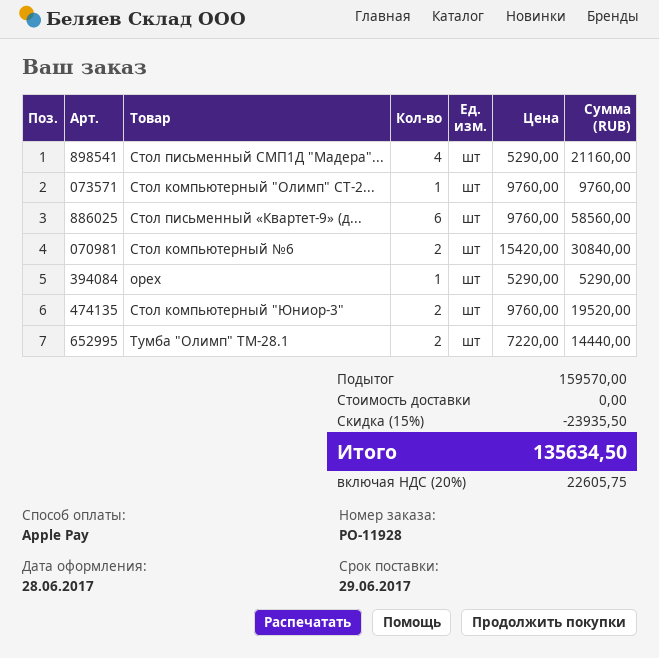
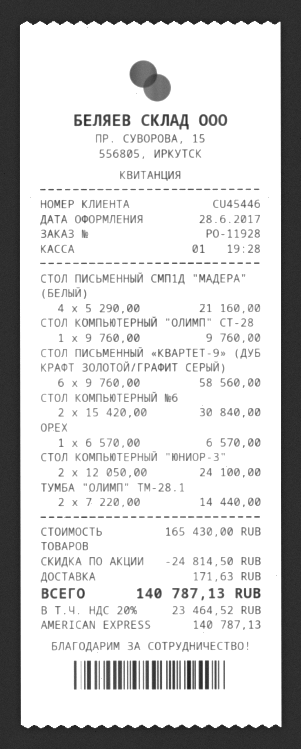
payment method: Apple Pay -> American Express
орех: 1 x 5290.00 = 5290.00 -> 1 x 6570.00 = 6570.00
Стол компьютерный "Юниор-3": 2 x 9760.00 = 19520.00 -> 2 x 12050.00 = 24100.00
subtotal: 159570.00 -> 165430.00
discount: 23935.50 -> 24814.50
shipping: 0.00 -> 171.63
tax: 20% = 22605.75 -> 20% = 23464.52
total: 135634.50 -> 140787.13

